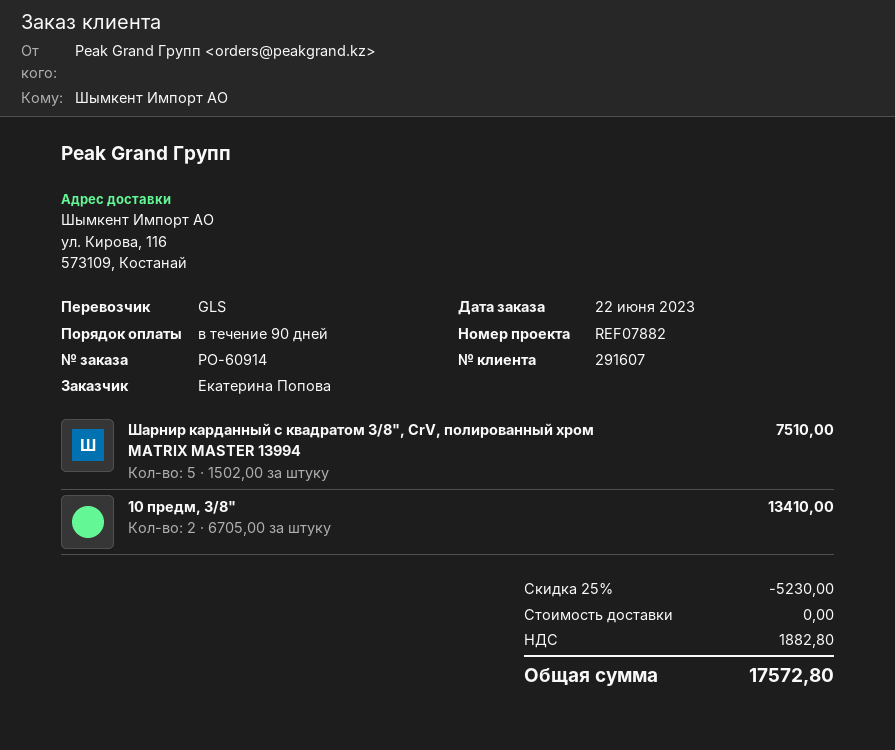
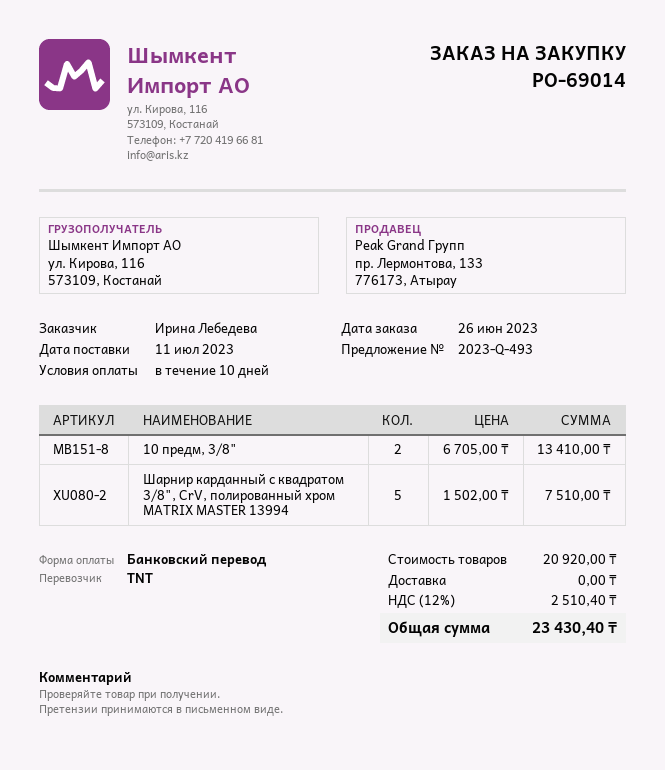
order number: PO-60914 -> PO-69014
order date: 2023-06-22 -> 2023-06-26
payment terms: 90 days -> 10 days
ordered by: Екатерина Попова -> Ирина Лебедева
shipping method: GLS -> TNT
discount: 25% = 5230.00 -> none
tax: 1882.80 -> 2510.40
total: 17572.80 -> 23430.40

